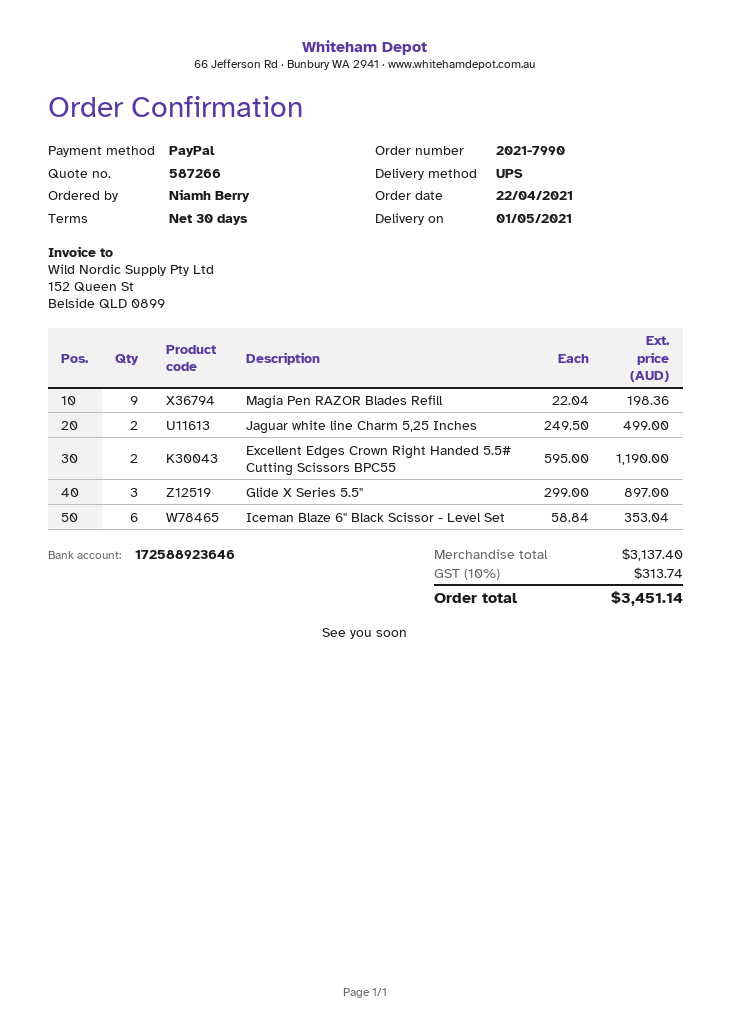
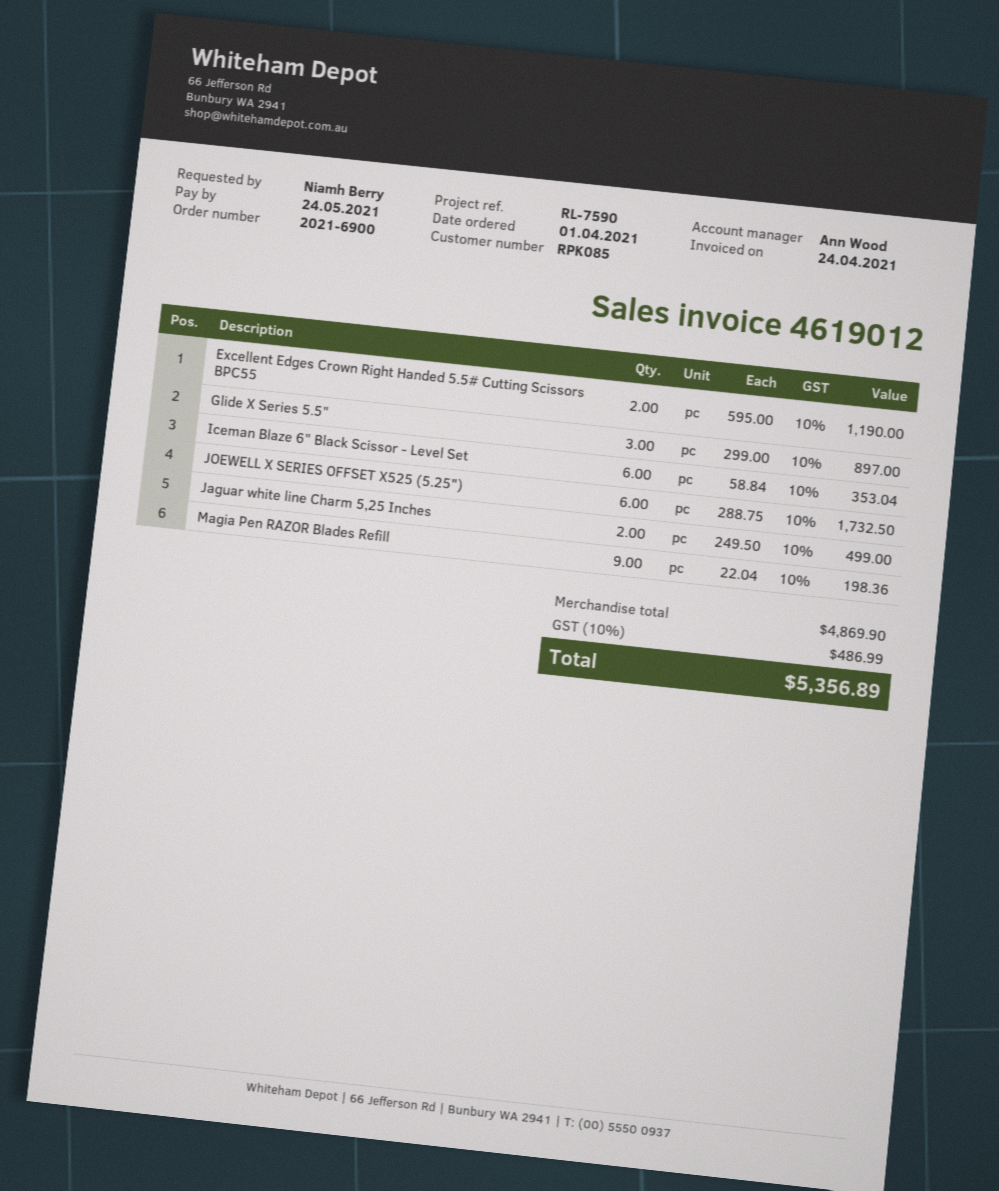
order number: 2021-7990 -> 2021-6900
order date: 2021-04-22 -> 2021-04-01
JOEWELL X SERIES OFFSET X525 (5.25"): none -> 6 x 288.75 = 1732.50
subtotal: 3137.40 -> 4869.90
tax: 10% = 313.74 -> 10% = 486.99
total: 3451.14 -> 5356.89

